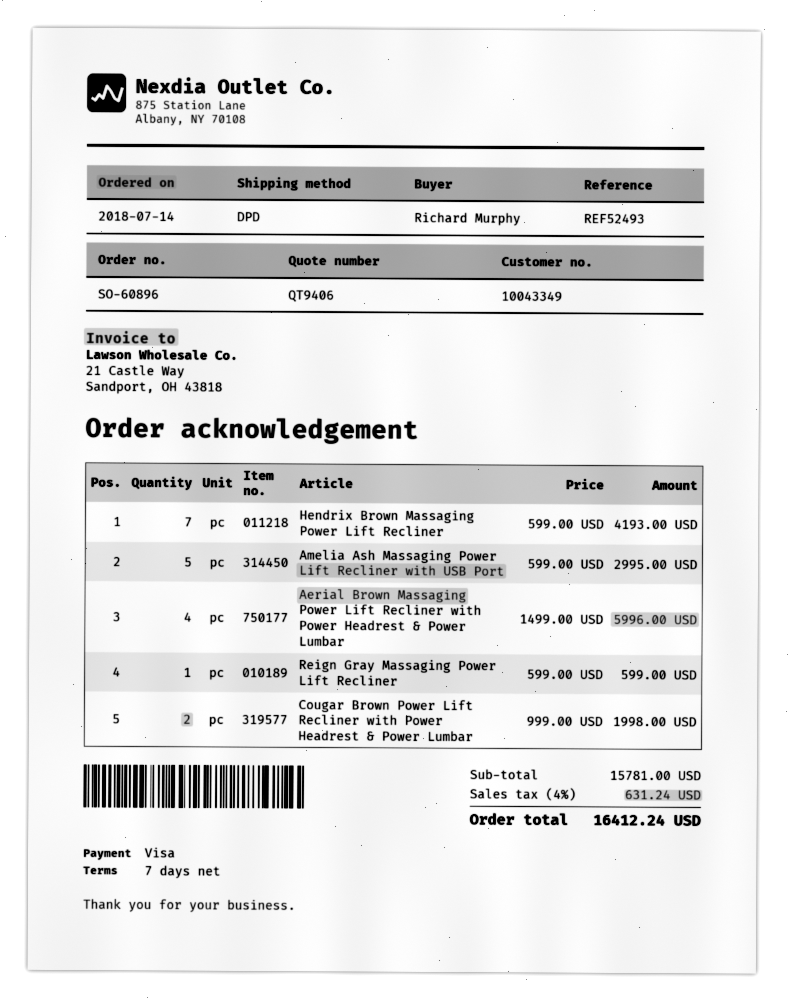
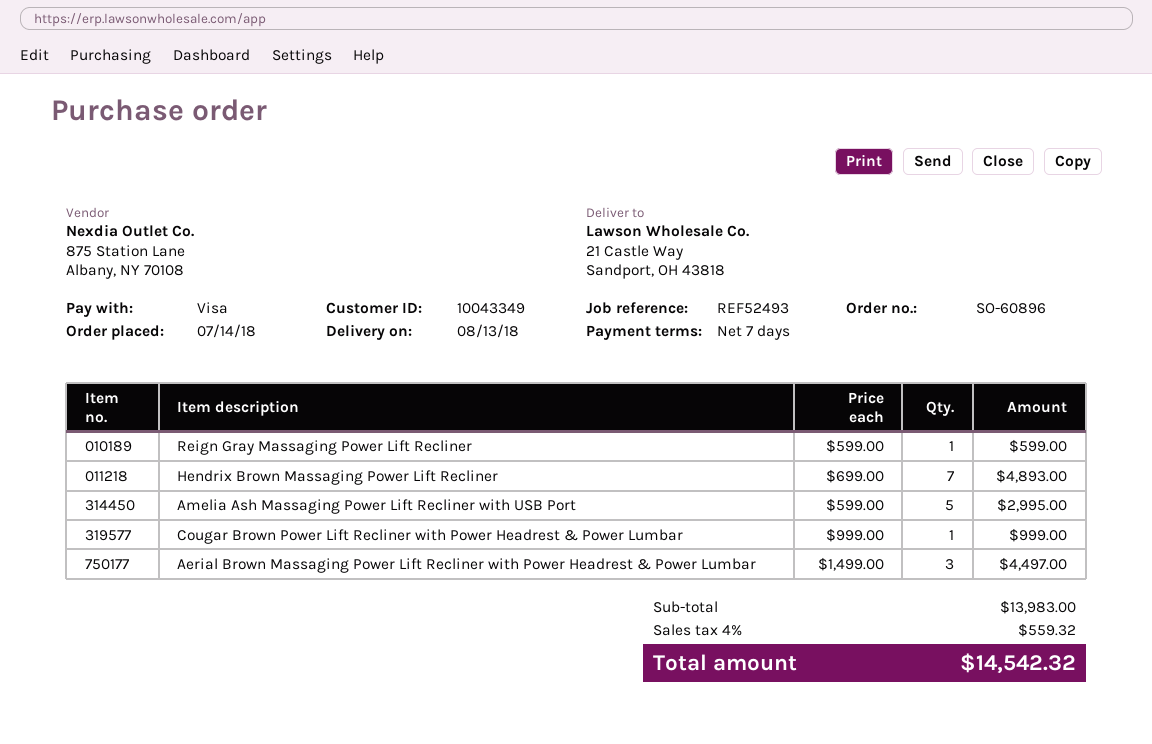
Hendrix Brown Massaging Power Lift Recliner: 7 x 599.00 = 4193.00 -> 7 x 699.00 = 4893.00
Aerial Brown Massaging Power Lift Recliner with Power Headrest & Power Lumbar: 4 x 1499.00 = 5996.00 -> 3 x 1499.00 = 4497.00
Cougar Brown Power Lift Recliner with Power Headrest & Power Lumbar: 2 x 999.00 = 1998.00 -> 1 x 999.00 = 999.00
subtotal: 15781.00 -> 13983.00
tax: 4% = 631.24 -> 4% = 559.32
total: 16412.24 -> 14542.32

